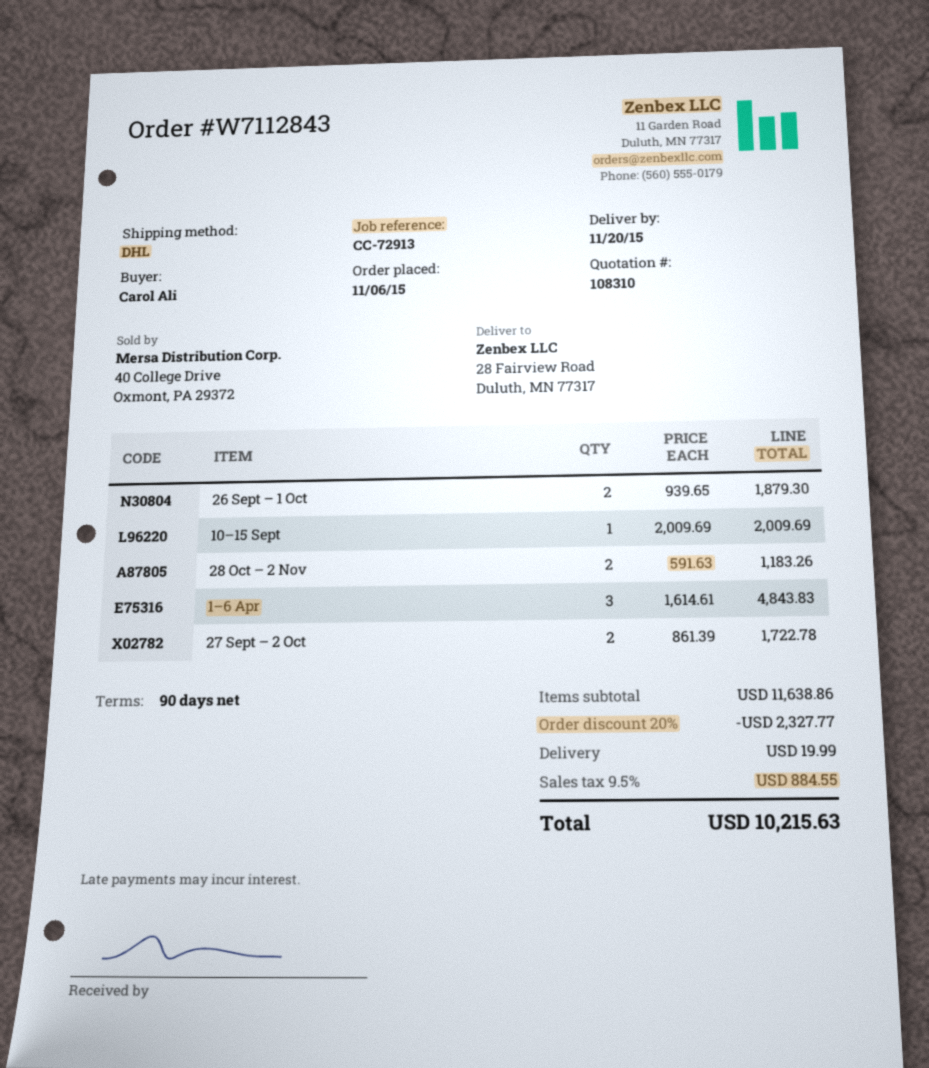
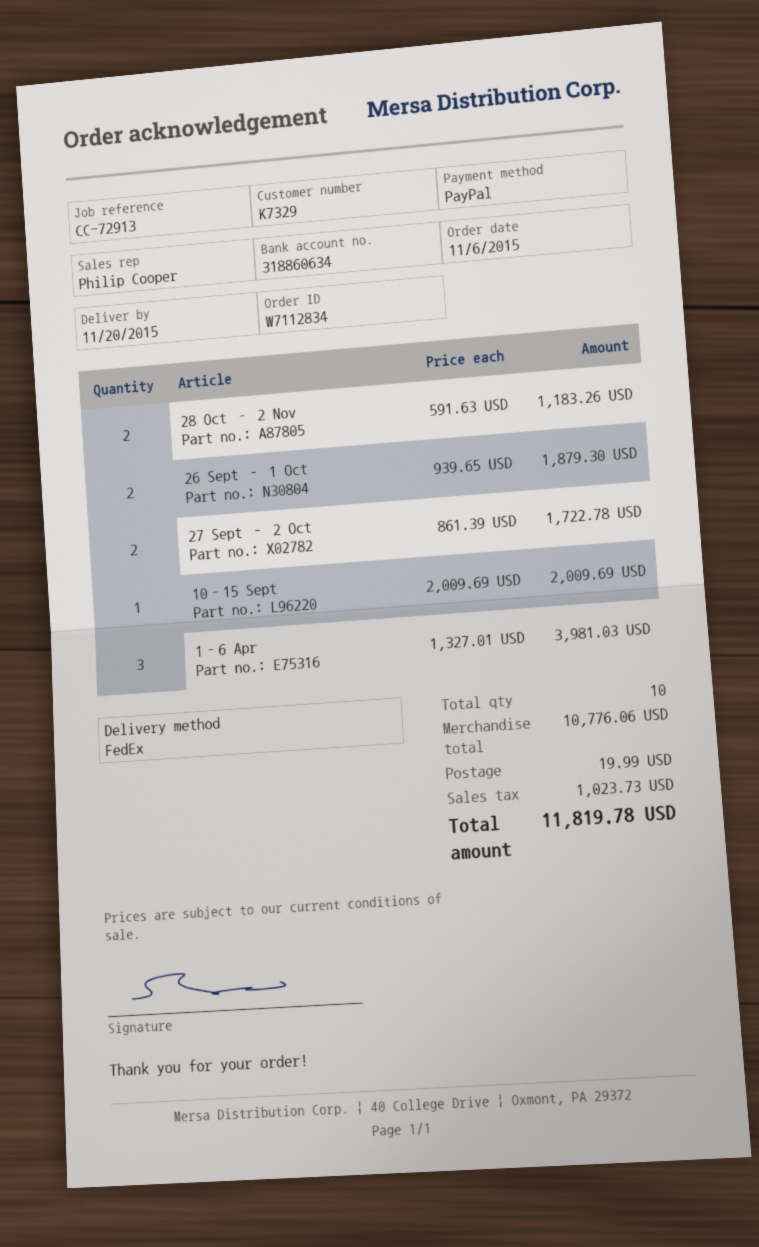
order number: W7112843 -> W7112834
shipping method: DHL -> FedEx
1–6 Apr: 3 x 1614.61 = 4843.83 -> 3 x 1327.01 = 3981.03
subtotal: 11638.86 -> 10776.06
discount: 20% = 2327.77 -> none
tax: 884.55 -> 1023.73
total: 10215.63 -> 11819.78

